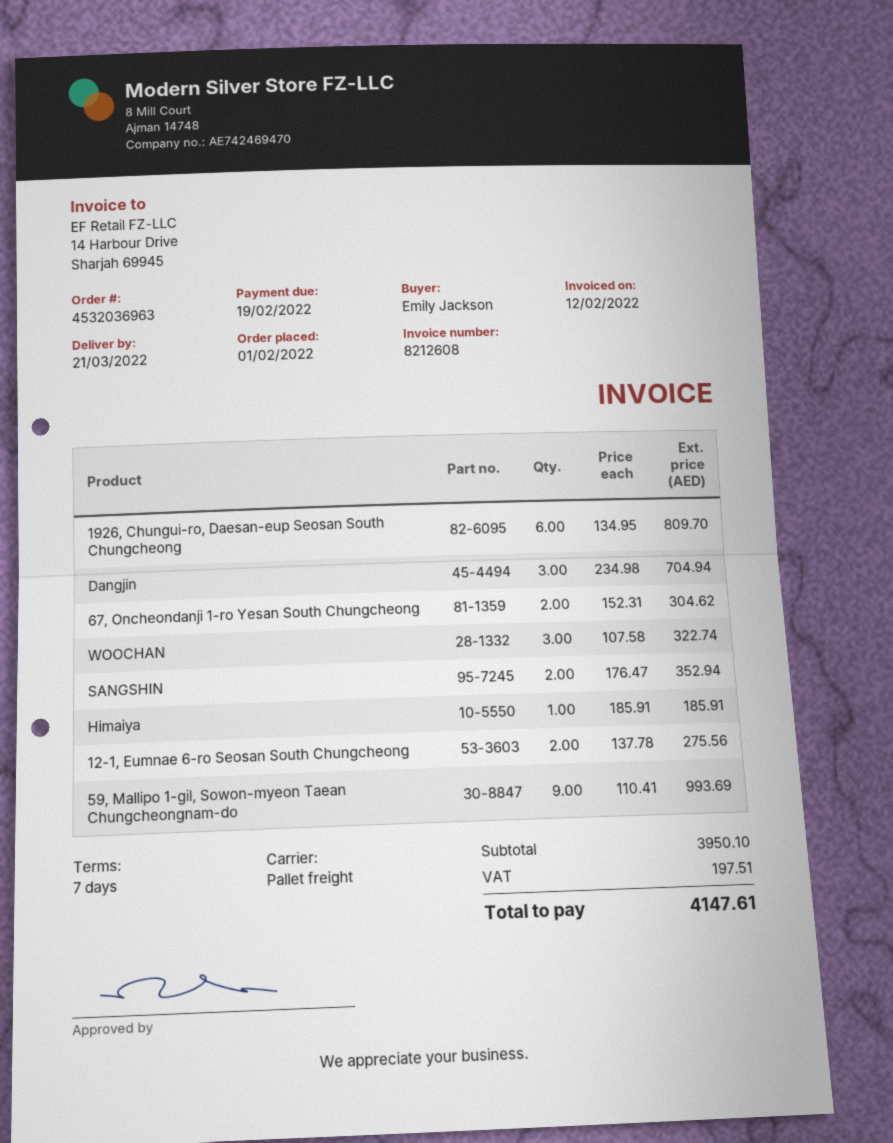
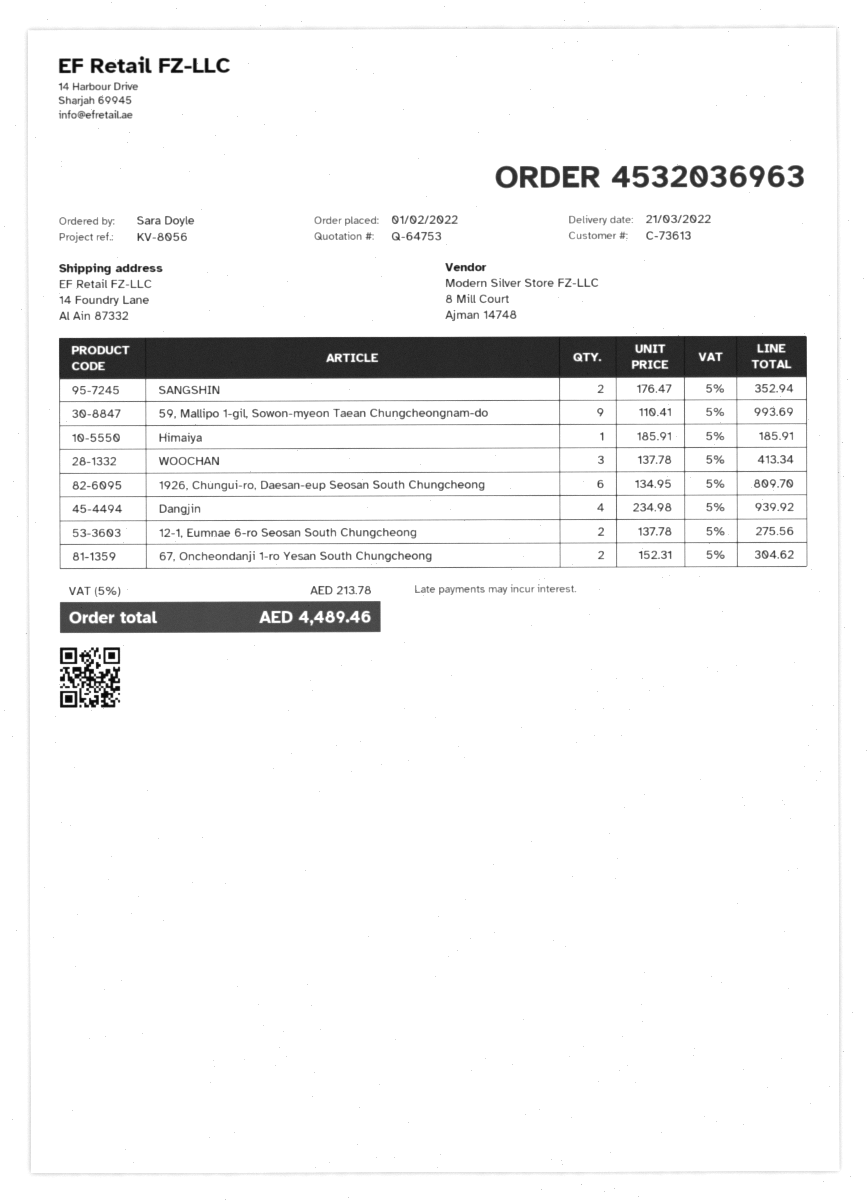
ordered by: Emily Jackson -> Sara Doyle
Dangjin: 3 x 234.98 = 704.94 -> 4 x 234.98 = 939.92
WOOCHAN: 3 x 107.58 = 322.74 -> 3 x 137.78 = 413.34
tax: 197.51 -> 213.78
total: 4147.61 -> 4489.46

